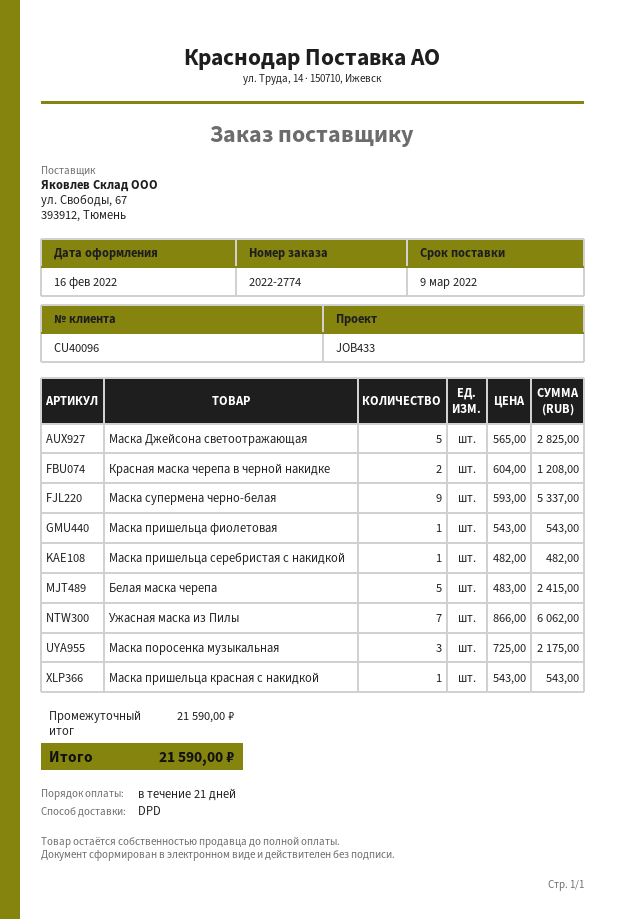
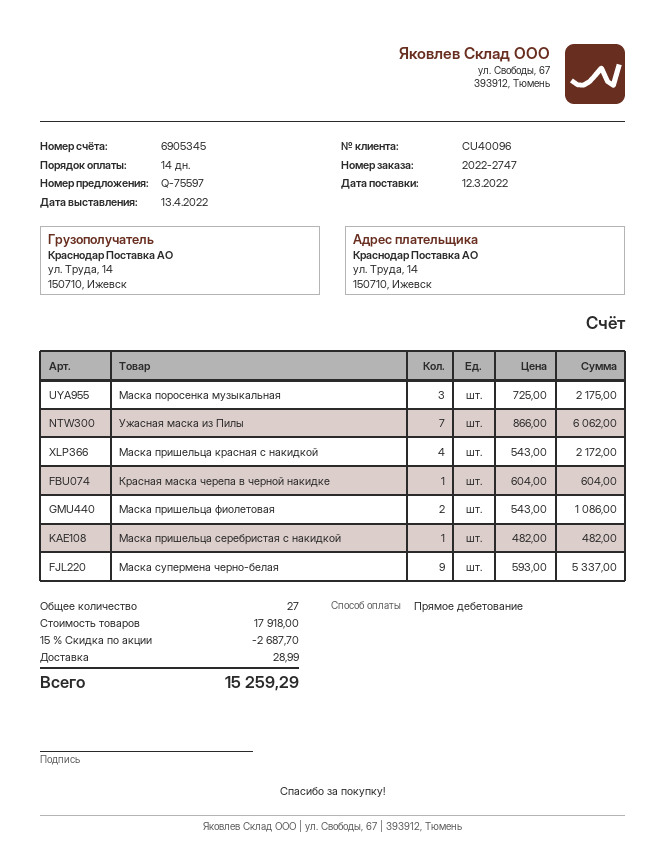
order number: 2022-2774 -> 2022-2747
delivery date: 2022-03-09 -> 2022-03-12
payment terms: 21 days -> 14 days
Маска Джейсона светоотражающая: 5 x 565.00 = 2825.00 -> none
Красная маска черепа в черной накидке: 2 x 604.00 = 1208.00 -> 1 x 604.00 = 604.00
Маска пришельца фиолетовая: 1 x 543.00 = 543.00 -> 2 x 543.00 = 1086.00
Белая маска черепа: 5 x 483.00 = 2415.00 -> none
Маска пришельца красная с накидкой: 1 x 543.00 = 543.00 -> 4 x 543.00 = 2172.00
subtotal: 21590.00 -> 17918.00
discount: none -> 15% = 2687.70
shipping: none -> 28.99
total: 21590.00 -> 15259.29

